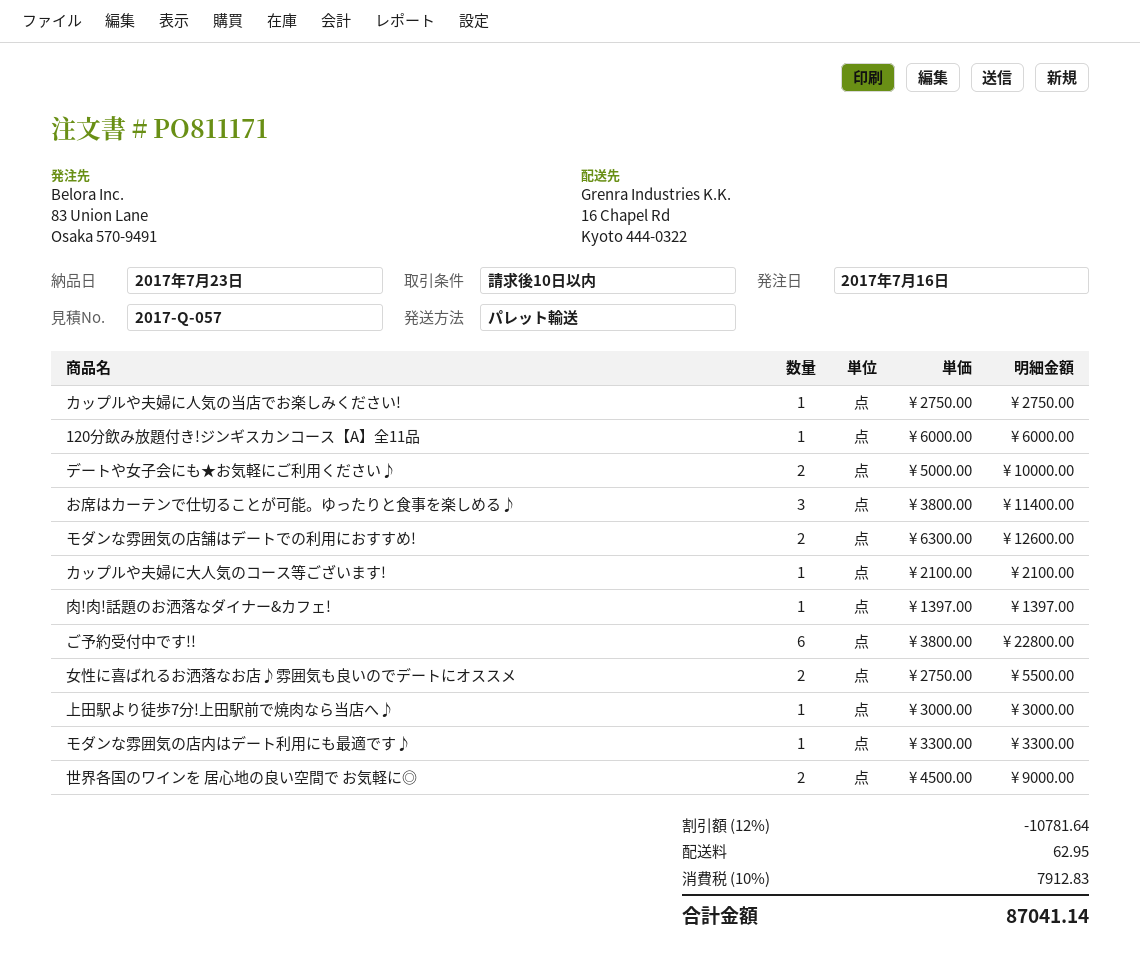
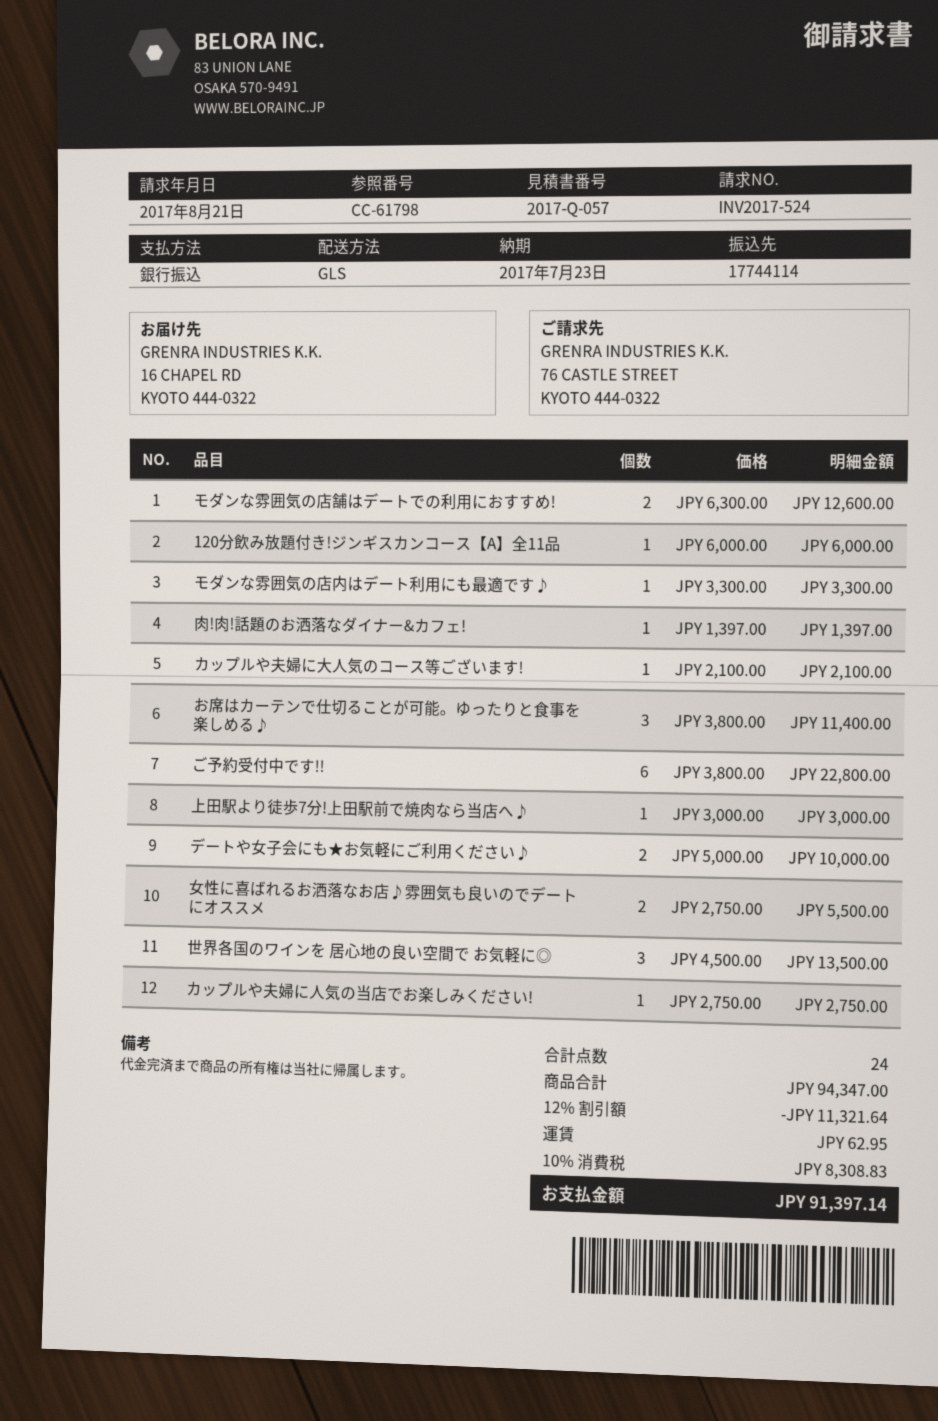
shipping method: pallet freight -> GLS
世界各国のワインを 居心地の良い空間で お気軽に◎: 2 x 4500.00 = 9000.00 -> 3 x 4500.00 = 13500.00
discount: 12% = 10781.64 -> 12% = 11321.64
tax: 10% = 7912.83 -> 10% = 8308.83
total: 87041.14 -> 91397.14

